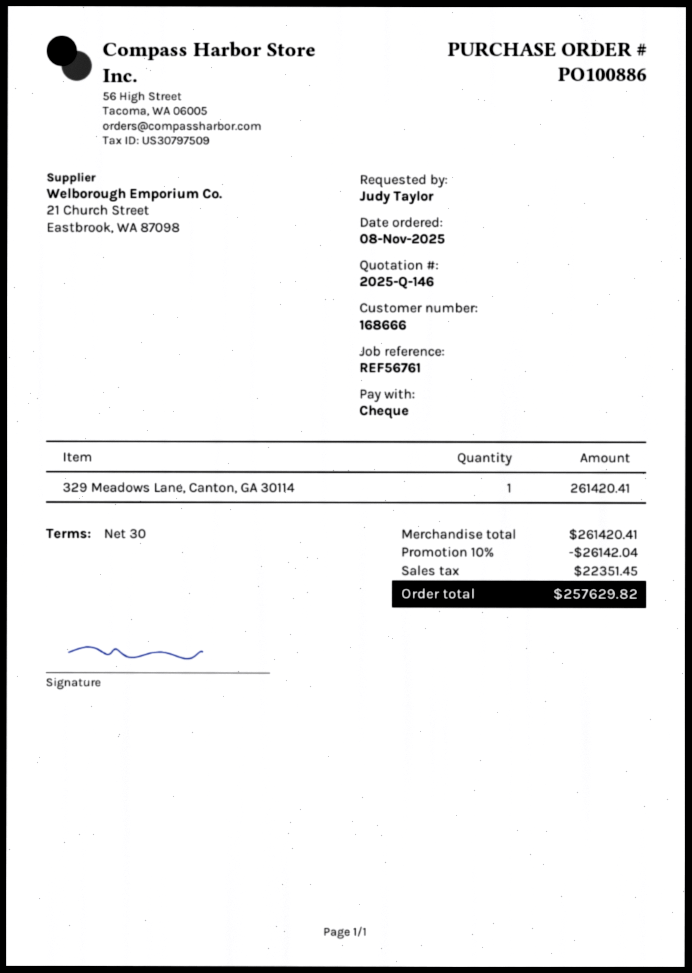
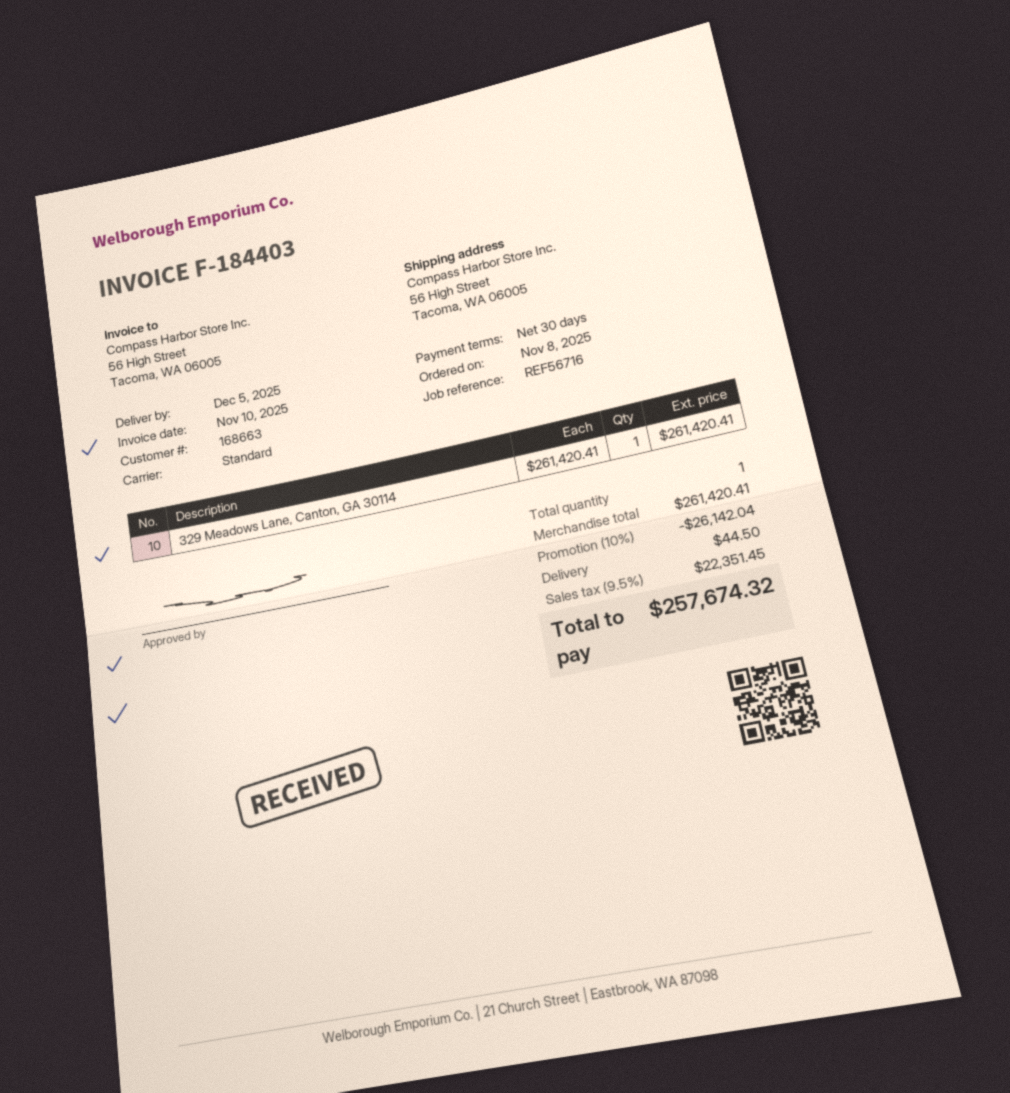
customer number: 168666 -> 168663
reference: REF56761 -> REF56716
shipping: none -> 44.50
total: 257629.82 -> 257674.32

